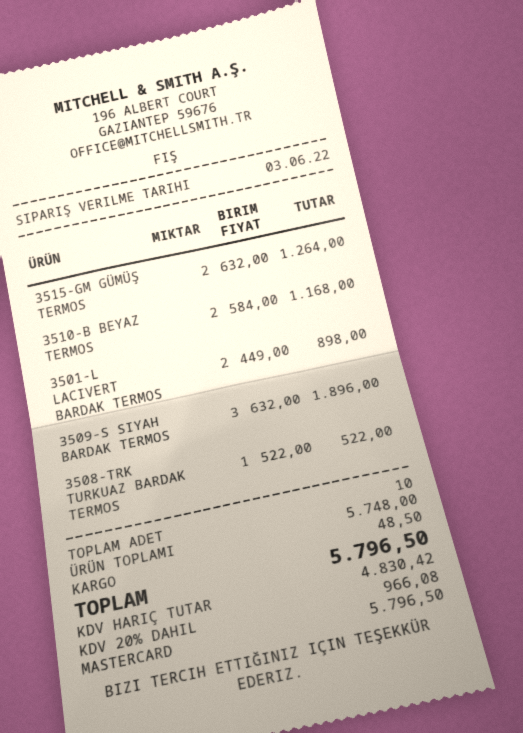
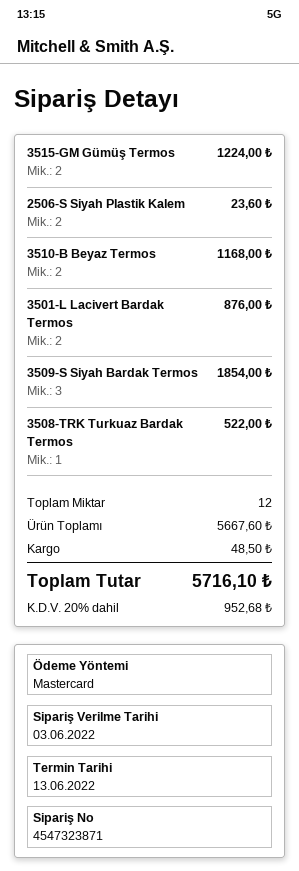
3515-GM GÜMÜŞ TERMOS: 2 for 1264.00 -> 2 for 1224.00
3501-L LACIVERT BARDAK TERMOS: 2 for 898.00 -> 2 for 876.00
3509-S SIYAH BARDAK TERMOS: 3 for 1896.00 -> 3 for 1854.00
2506-S Siyah Plastik Kalem: none -> 2 for 23.60
total quantity: 10 -> 12
subtotal: 5748.00 -> 5667.60
tax: 20% = 966.08 -> 20% = 952.68
total: 5796.50 -> 5716.10

